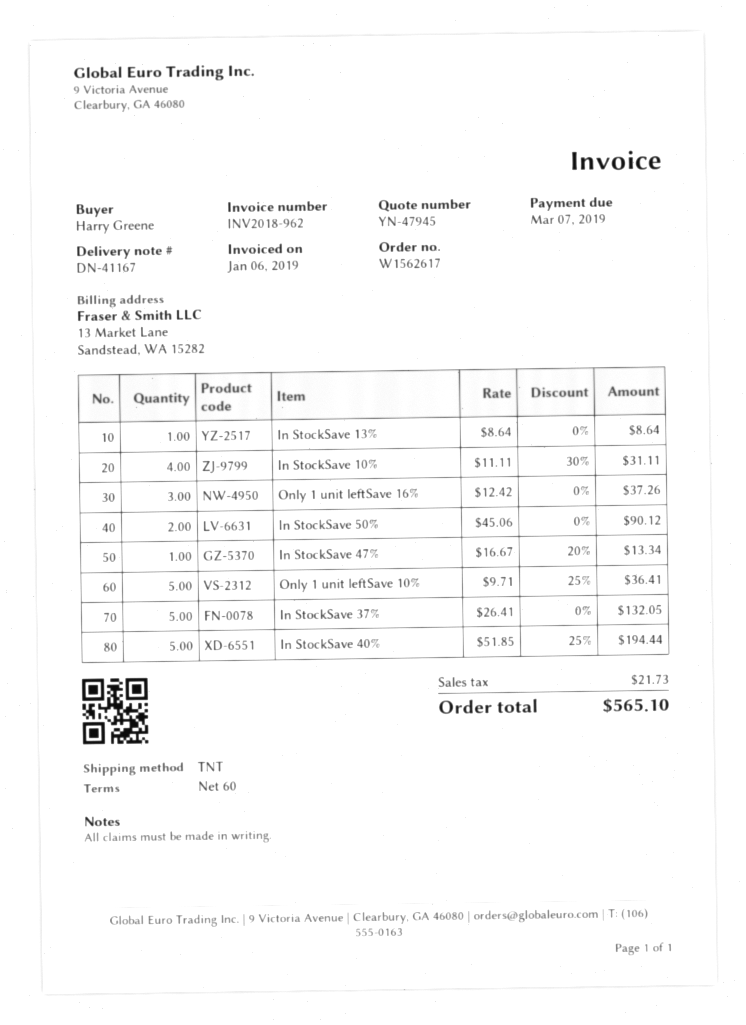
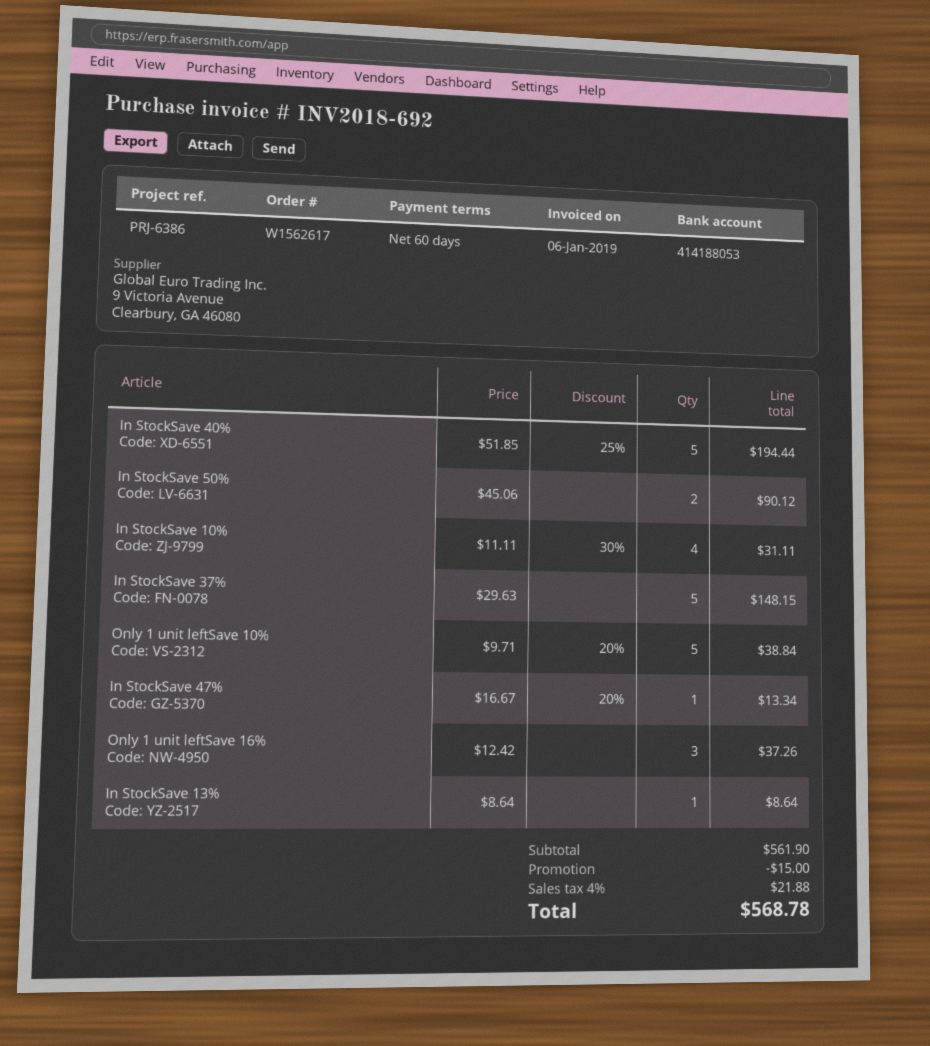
invoice number: INV2018-962 -> INV2018-692
Only 1 unit leftSave 10%: 5 x 9.71 - 25% = 36.41 -> 5 x 9.71 - 20% = 38.84
In StockSave 37%: 5 x 26.41 = 132.05 -> 5 x 29.63 = 148.15
discount: none -> 15.00
tax: 21.73 -> 21.88
total: 565.10 -> 568.78

